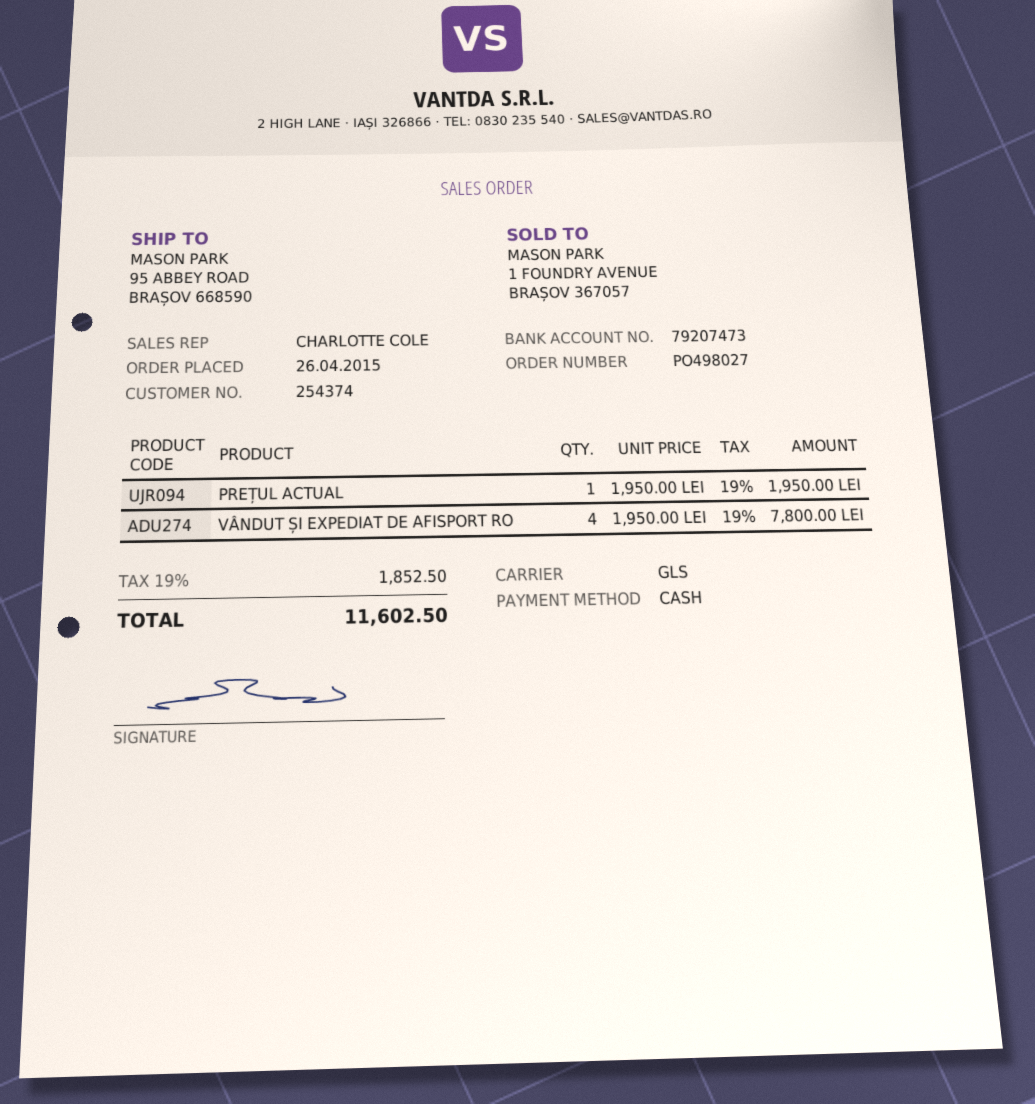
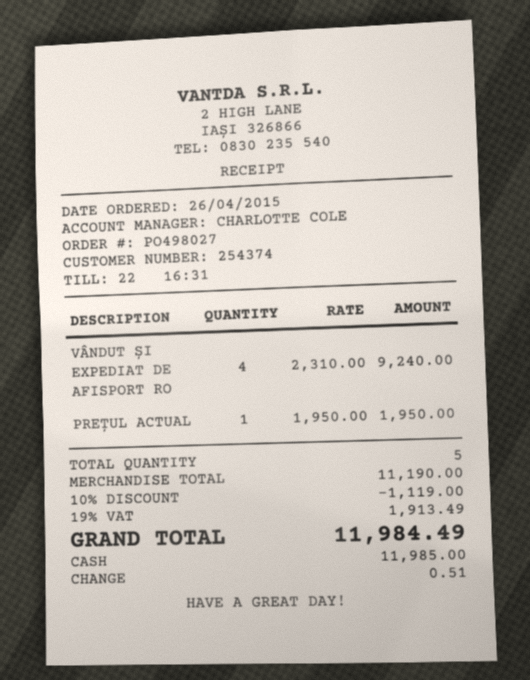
VÂNDUT ȘI EXPEDIAT DE AFISPORT RO: 4 x 1950.00 = 7800.00 -> 4 x 2310.00 = 9240.00
discount: none -> 10% = 1119.00
tax: 19% = 1852.50 -> 19% = 1913.49
total: 11602.50 -> 11984.49

